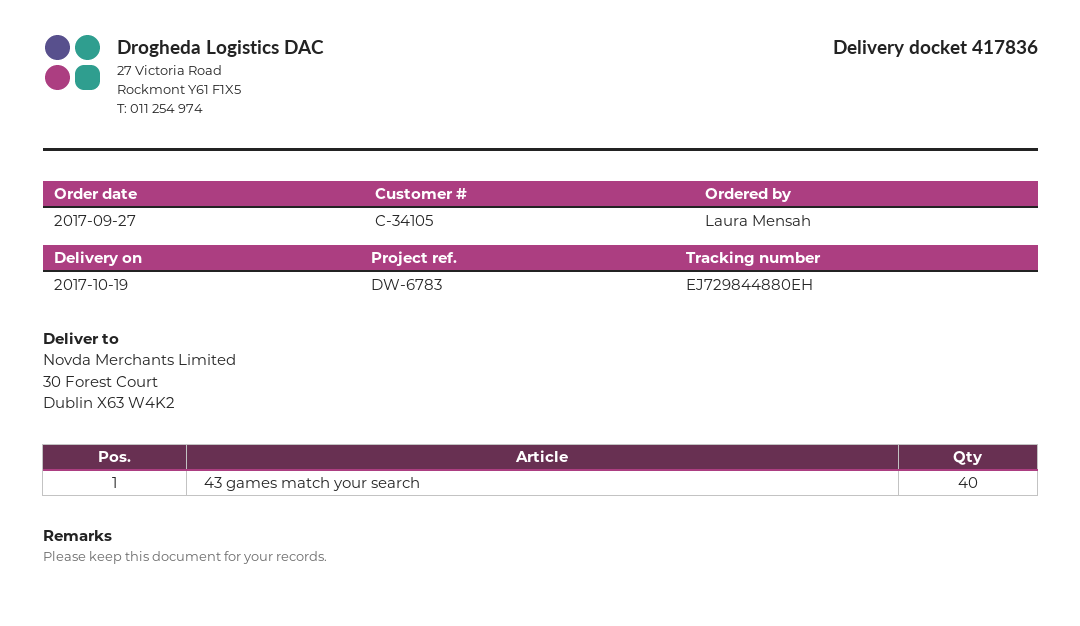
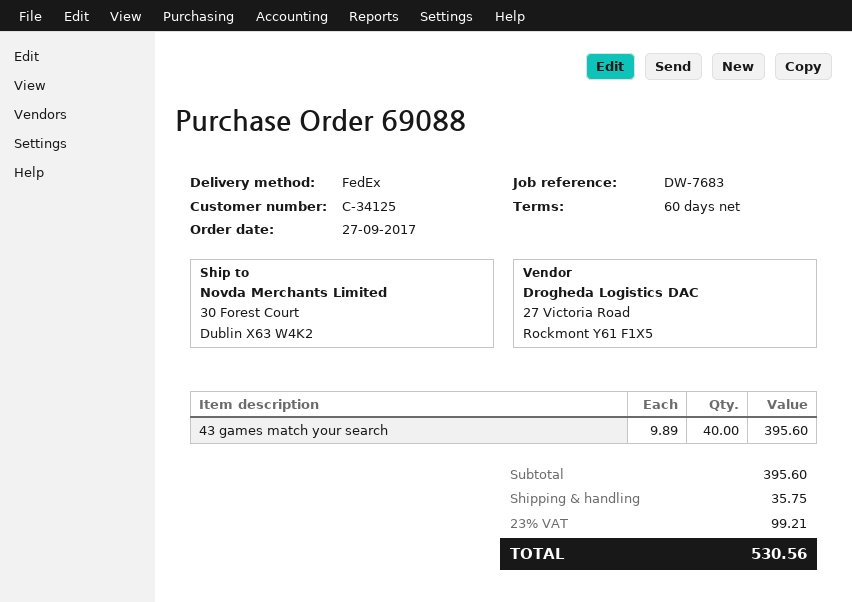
customer number: C-34105 -> C-34125
reference: DW-6783 -> DW-7683

